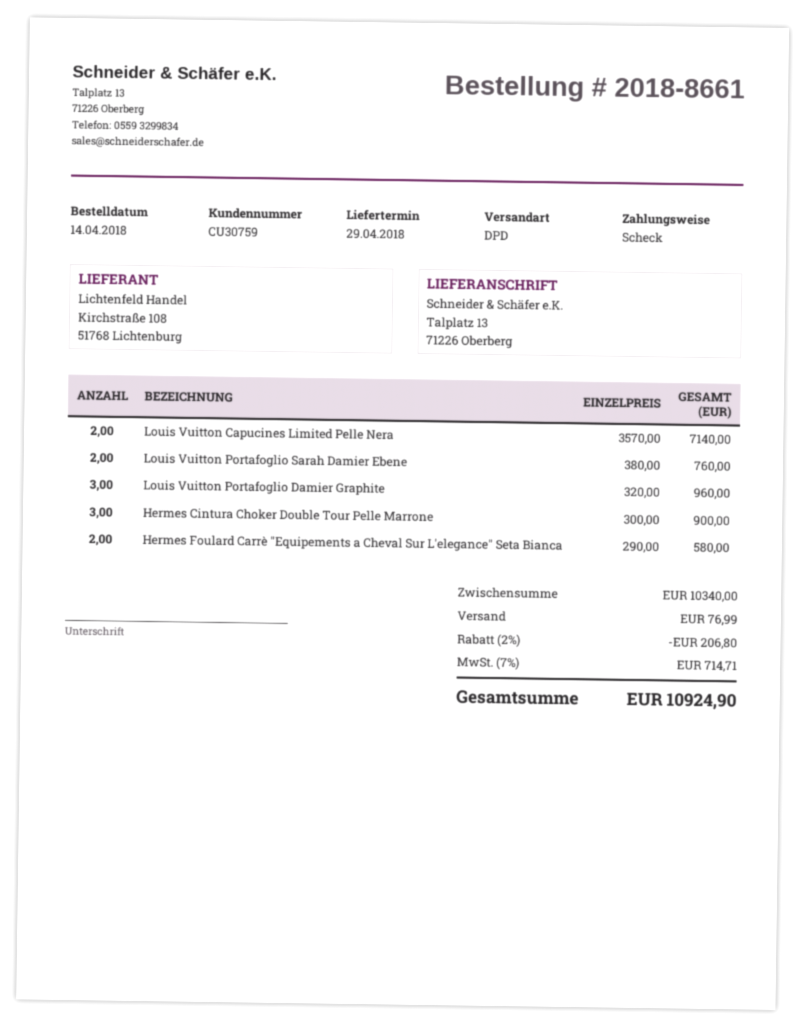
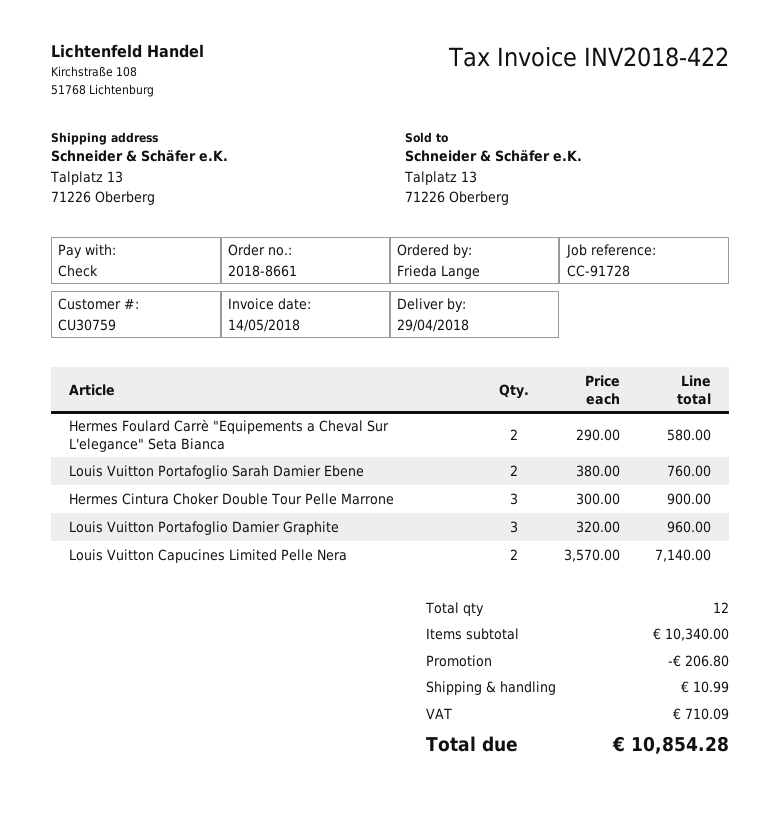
shipping: 76.99 -> 10.99
tax: 714.71 -> 710.09
total: 10924.90 -> 10854.28

